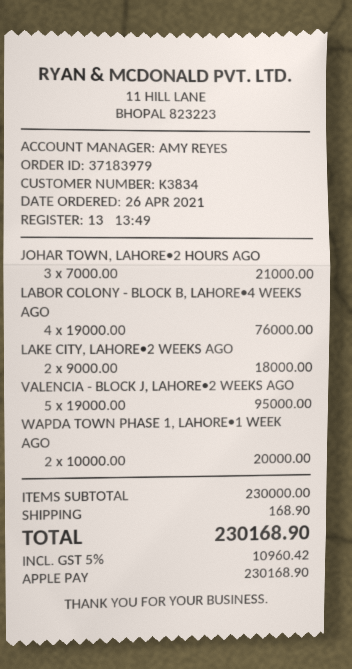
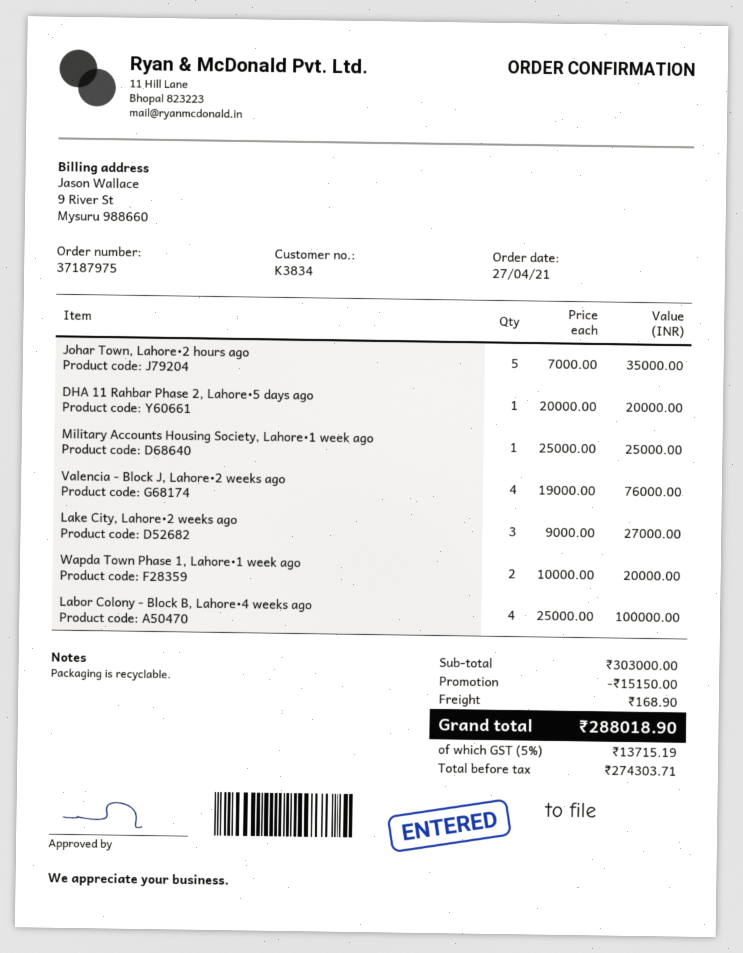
order number: 37183979 -> 37187975
order date: 2021-04-26 -> 2021-04-27
JOHAR TOWN, LAHORE•2 HOURS AGO: 3 x 7000.00 = 21000.00 -> 5 x 7000.00 = 35000.00
LABOR COLONY - BLOCK B, LAHORE•4 WEEKS AGO: 4 x 19000.00 = 76000.00 -> 4 x 25000.00 = 100000.00
LAKE CITY, LAHORE•2 WEEKS AGO: 2 x 9000.00 = 18000.00 -> 3 x 9000.00 = 27000.00
VALENCIA - BLOCK J, LAHORE•2 WEEKS AGO: 5 x 19000.00 = 95000.00 -> 4 x 19000.00 = 76000.00
DHA 11 Rahbar Phase 2, Lahore•5 days ago: none -> 1 x 20000.00 = 20000.00
Military Accounts Housing Society, Lahore•1 week ago: none -> 1 x 25000.00 = 25000.00
subtotal: 230000.00 -> 303000.00
discount: none -> 15150.00
tax: 5% = 10960.42 -> 5% = 13715.19
total: 230168.90 -> 288018.90

